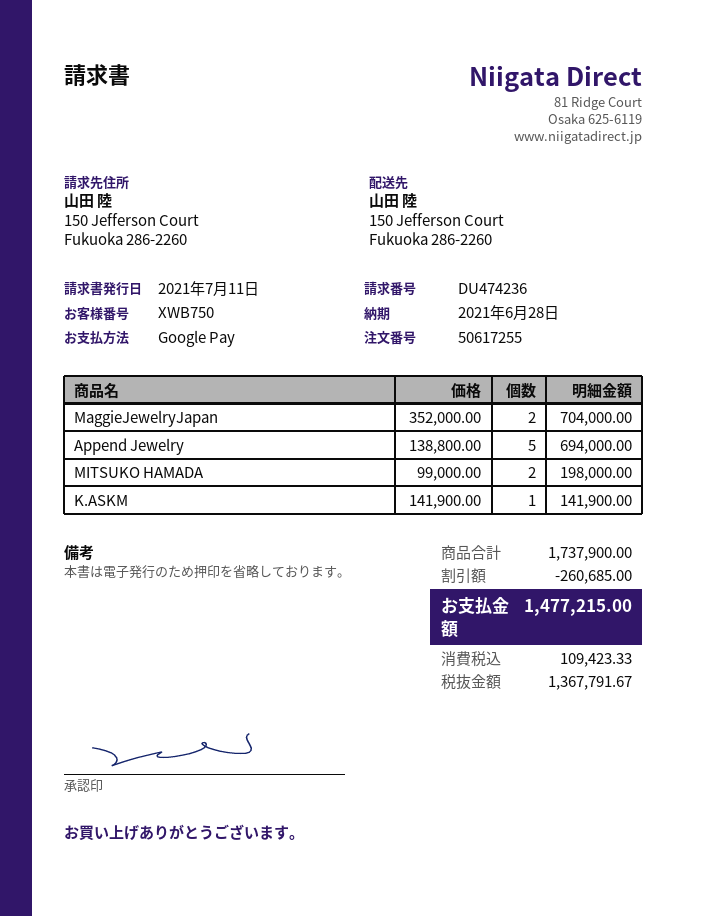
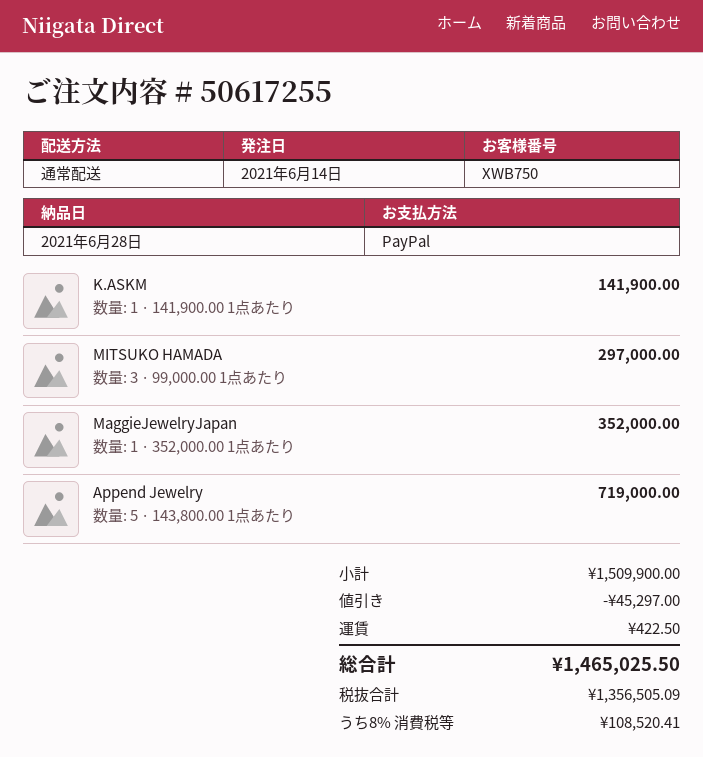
payment method: Google Pay -> PayPal
MaggieJewelryJapan: 2 x 352000.00 = 704000.00 -> 1 x 352000.00 = 352000.00
Append Jewelry: 5 x 138800.00 = 694000.00 -> 5 x 143800.00 = 719000.00
MITSUKO HAMADA: 2 x 99000.00 = 198000.00 -> 3 x 99000.00 = 297000.00
subtotal: 1737900.00 -> 1509900.00
discount: 260685.00 -> 45297.00
shipping: none -> 422.50
net: 1367791.67 -> 1356505.09
tax: 109423.33 -> 108520.41
total: 1477215.00 -> 1465025.50

